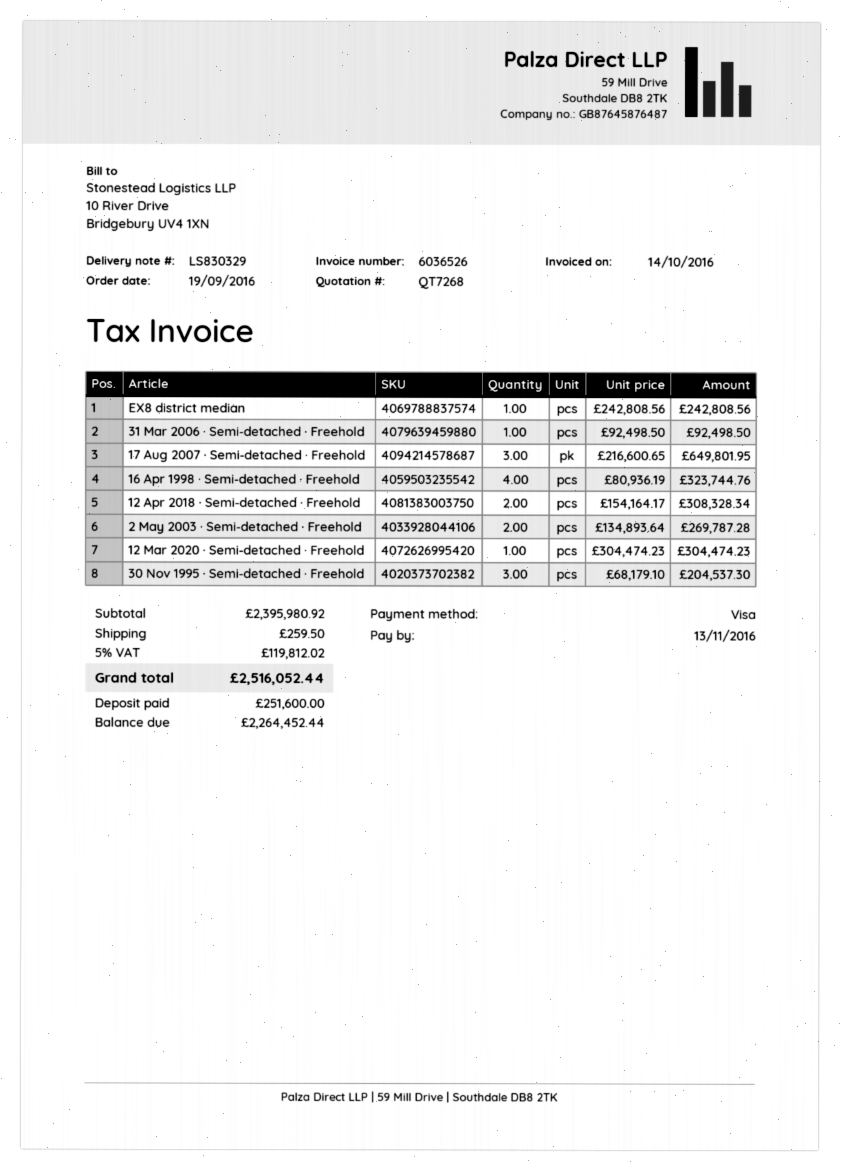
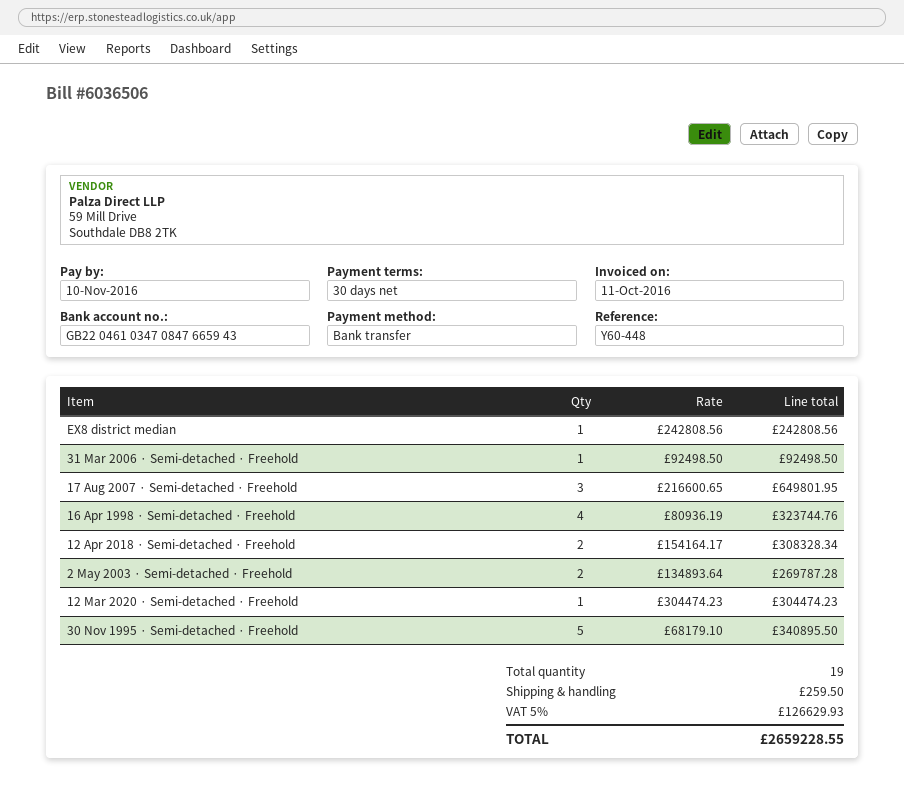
invoice number: 6036526 -> 6036506
invoice date: 2016-10-14 -> 2016-10-11
due date: 2016-11-13 -> 2016-11-10
payment method: Visa -> bank transfer
30 Nov 1995 · Semi-detached · Freehold: 3 x 68179.10 = 204537.30 -> 5 x 68179.10 = 340895.50
tax: 5% = 119812.02 -> 5% = 126629.93
total: 2516052.44 -> 2659228.55

